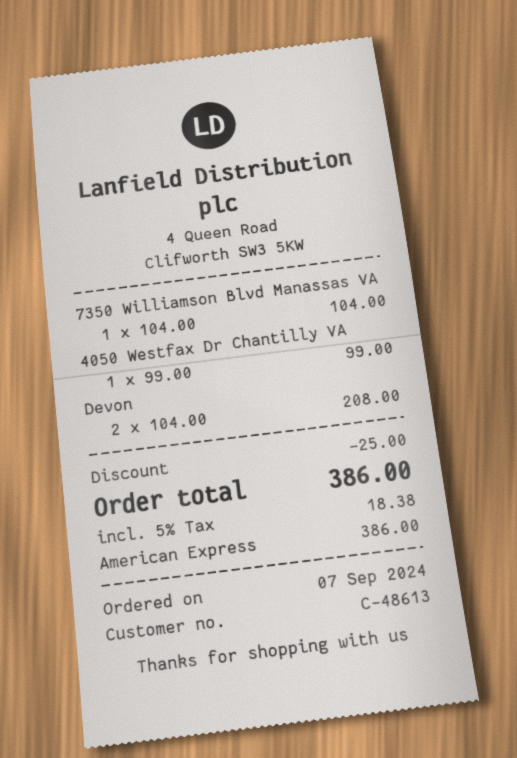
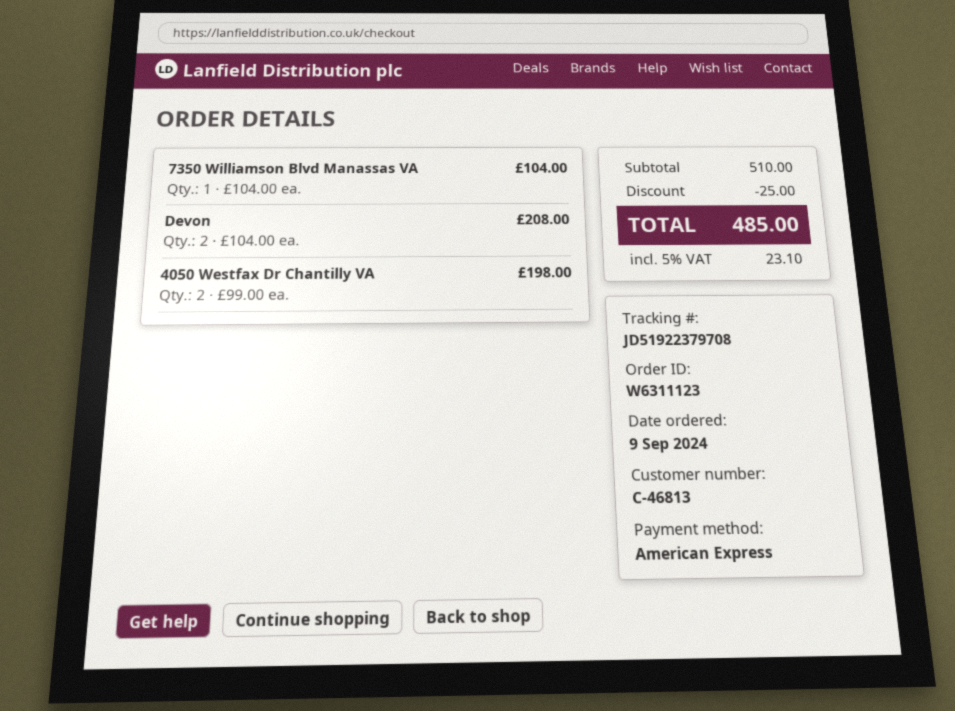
order date: 2024-09-07 -> 2024-09-09
customer number: C-48613 -> C-46813
4050 Westfax Dr Chantilly VA: 1 x 99.00 = 99.00 -> 2 x 99.00 = 198.00
tax: 5% = 18.38 -> 5% = 23.10
total: 386.00 -> 485.00

